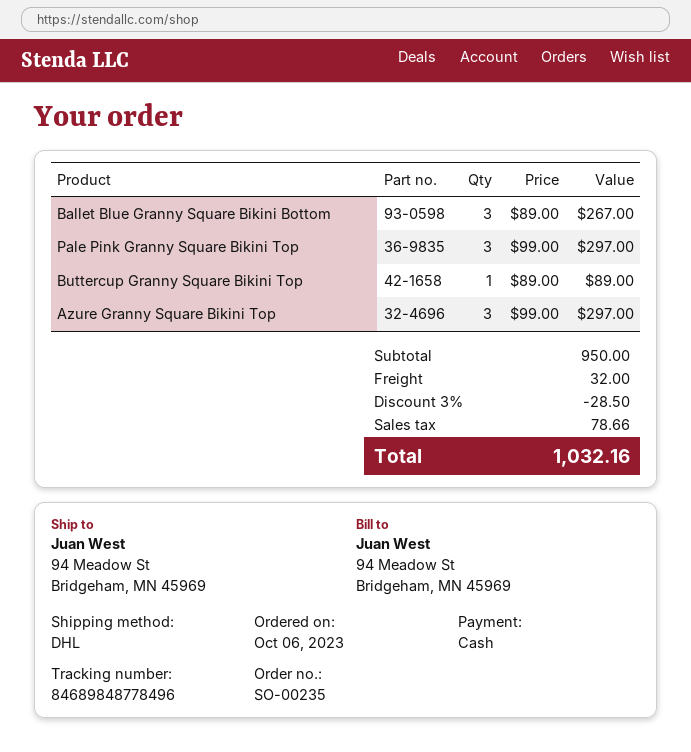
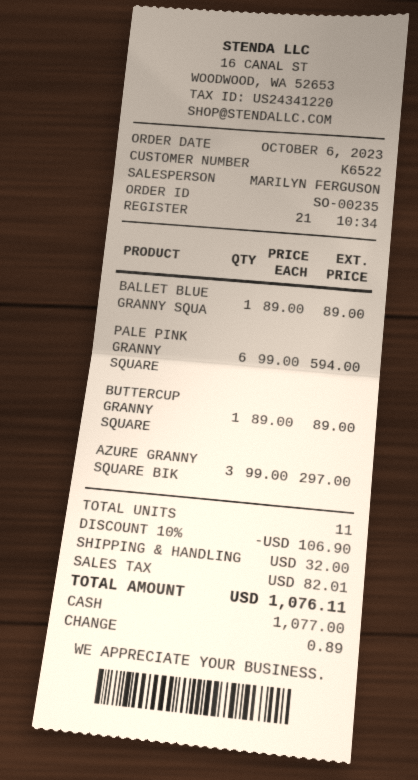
Ballet Blue Granny Square Bikini Bottom: 3 x 89.00 = 267.00 -> 1 x 89.00 = 89.00
Pale Pink Granny Square Bikini Top: 3 x 99.00 = 297.00 -> 6 x 99.00 = 594.00
discount: 3% = 28.50 -> 10% = 106.90
tax: 78.66 -> 82.01
total: 1032.16 -> 1076.11

